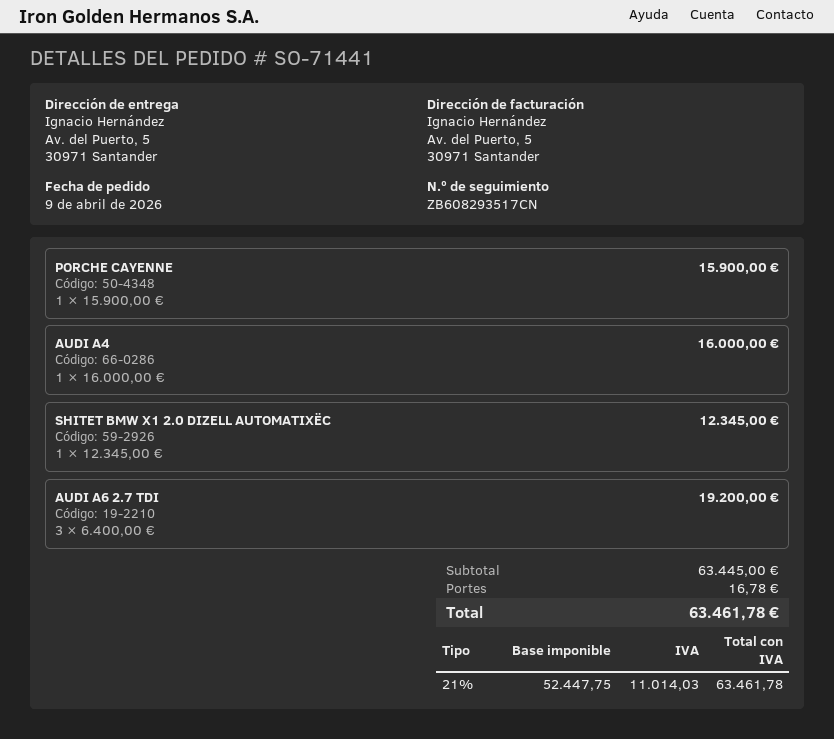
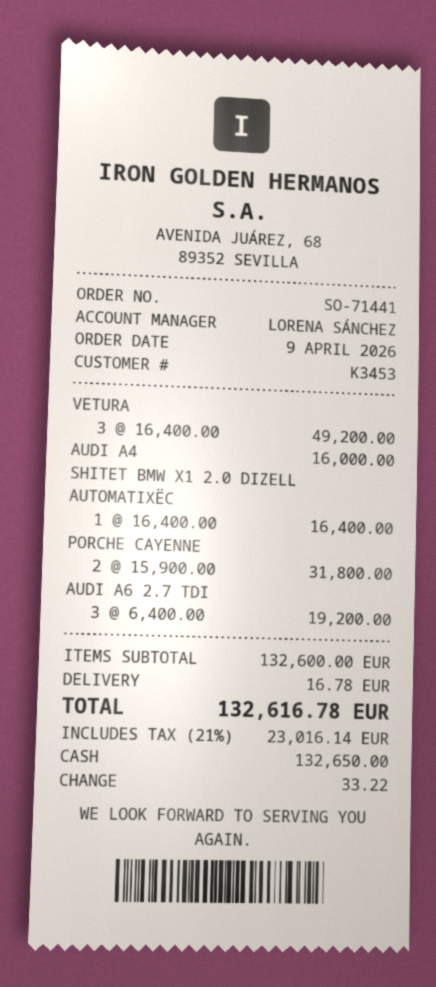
PORCHE CAYENNE: 1 x 15900.00 = 15900.00 -> 2 x 15900.00 = 31800.00
SHITET BMW X1 2.0 DIZELL AUTOMATIXËC: 1 x 12345.00 = 12345.00 -> 1 x 16400.00 = 16400.00
VETURA: none -> 3 x 16400.00 = 49200.00
subtotal: 63445.00 -> 132600.00
tax: 21% = 11014.03 -> 21% = 23016.14
total: 63461.78 -> 132616.78

